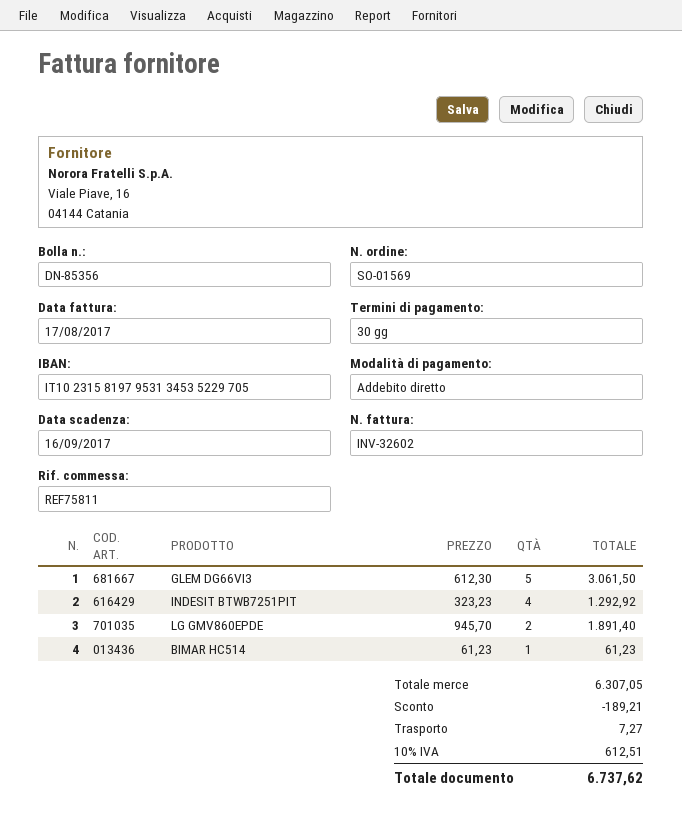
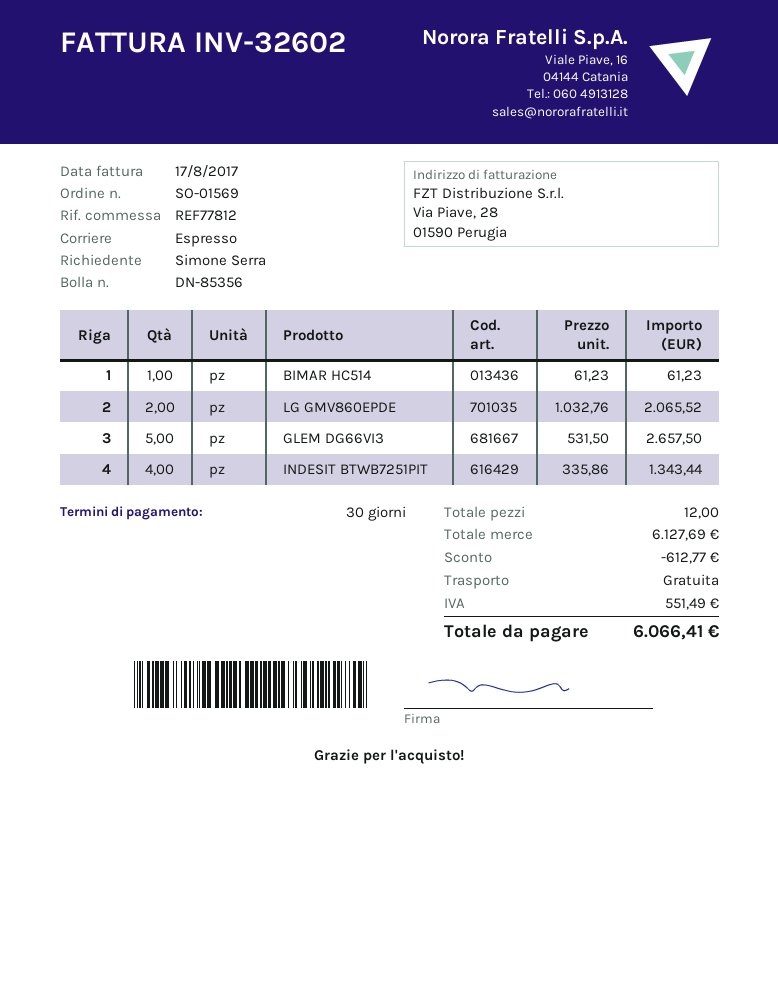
reference: REF75811 -> REF77812
GLEM DG66VI3: 5 x 612.30 = 3061.50 -> 5 x 531.50 = 2657.50
INDESIT BTWB7251PIT: 4 x 323.23 = 1292.92 -> 4 x 335.86 = 1343.44
LG GMV860EPDE: 2 x 945.70 = 1891.40 -> 2 x 1032.76 = 2065.52
subtotal: 6307.05 -> 6127.69
discount: 189.21 -> 612.77
shipping: 7.27 -> 0.00
tax: 612.51 -> 551.49
total: 6737.62 -> 6066.41

